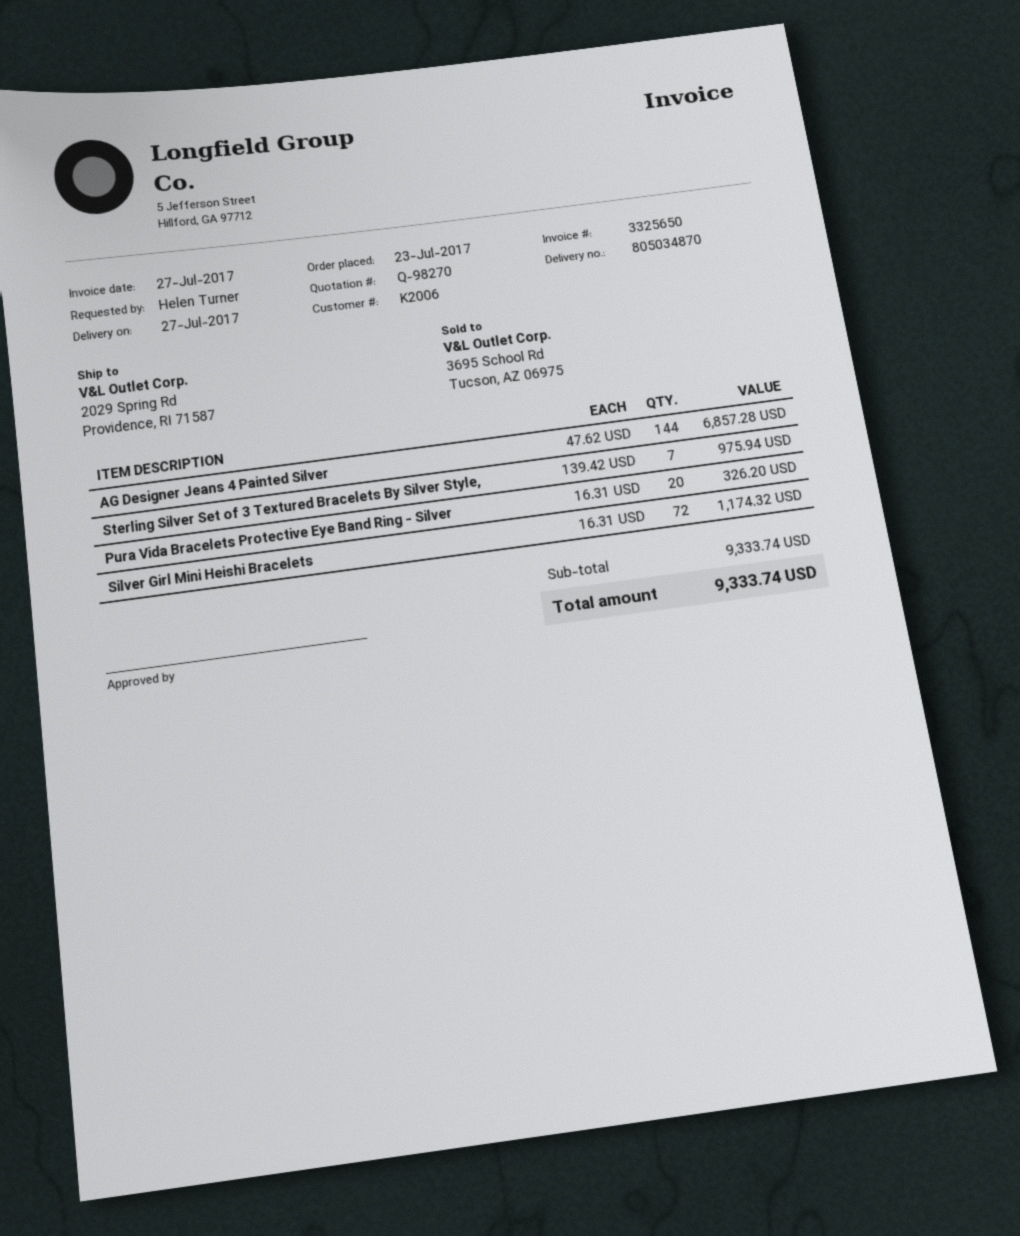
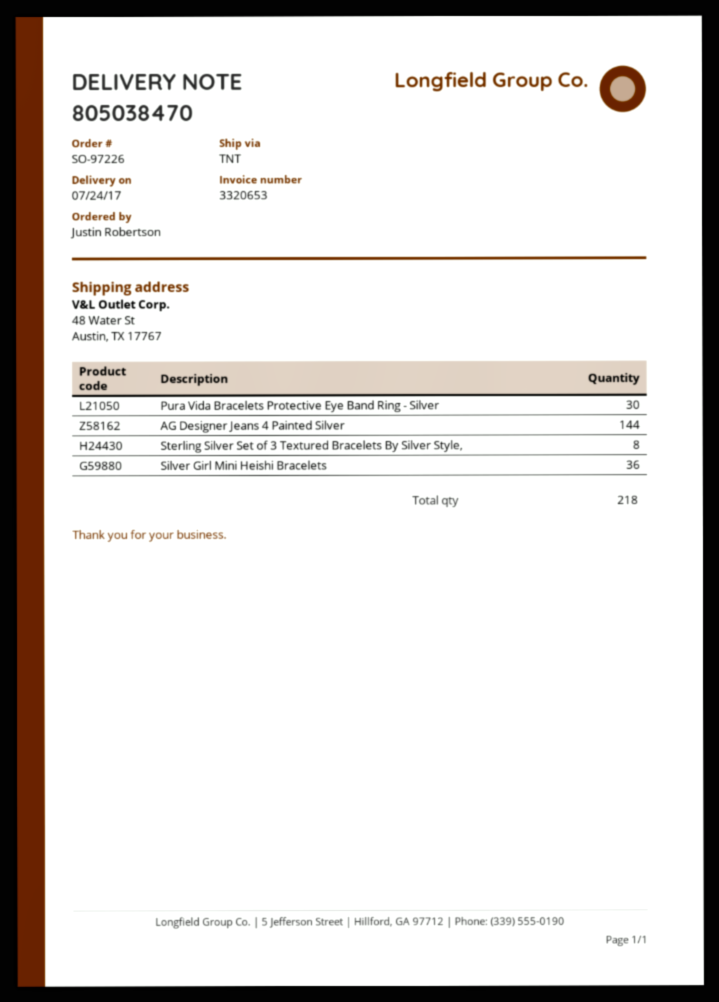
delivery note number: 805034870 -> 805038470
delivery date: 2017-07-27 -> 2017-07-24
invoice number: 3325650 -> 3320653
ordered by: Helen Turner -> Justin Robertson
ship to: 2029 Spring Rd, Providence, RI 71587 -> 48 Water St, Austin, TX 17767
Sterling Silver Set of 3 Textured Bracelets By Silver Style,: 7 -> 8
Pura Vida Bracelets Protective Eye Band Ring - Silver: 20 -> 30
Silver Girl Mini Heishi Bracelets: 72 -> 36

